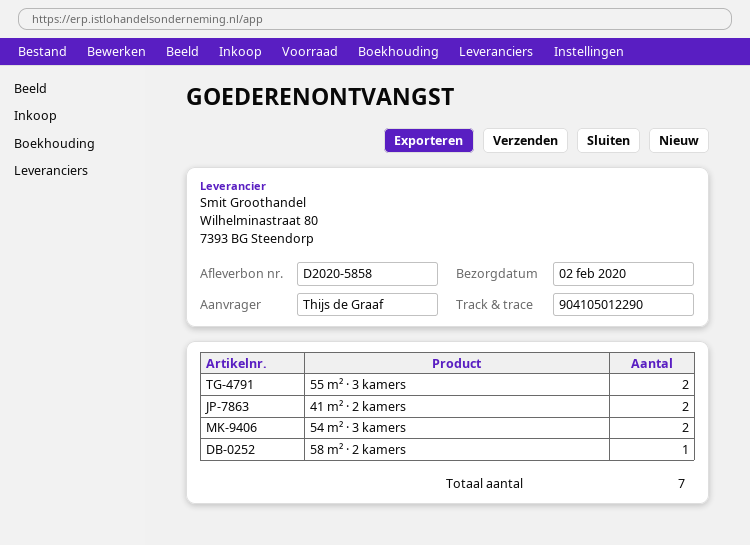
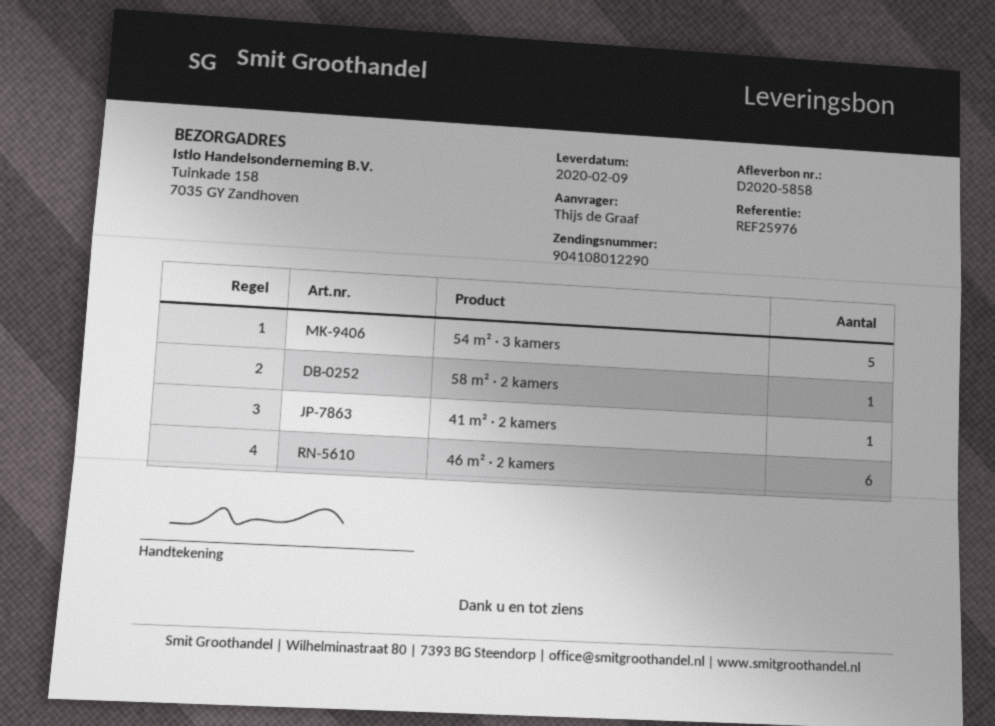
delivery date: 2020-02-02 -> 2020-02-09
tracking number: 904105012290 -> 904108012290
55 m² · 3 kamers: 2 -> none
41 m² · 2 kamers: 2 -> 1
54 m² · 3 kamers: 2 -> 5
46 m² · 2 kamers: none -> 6

